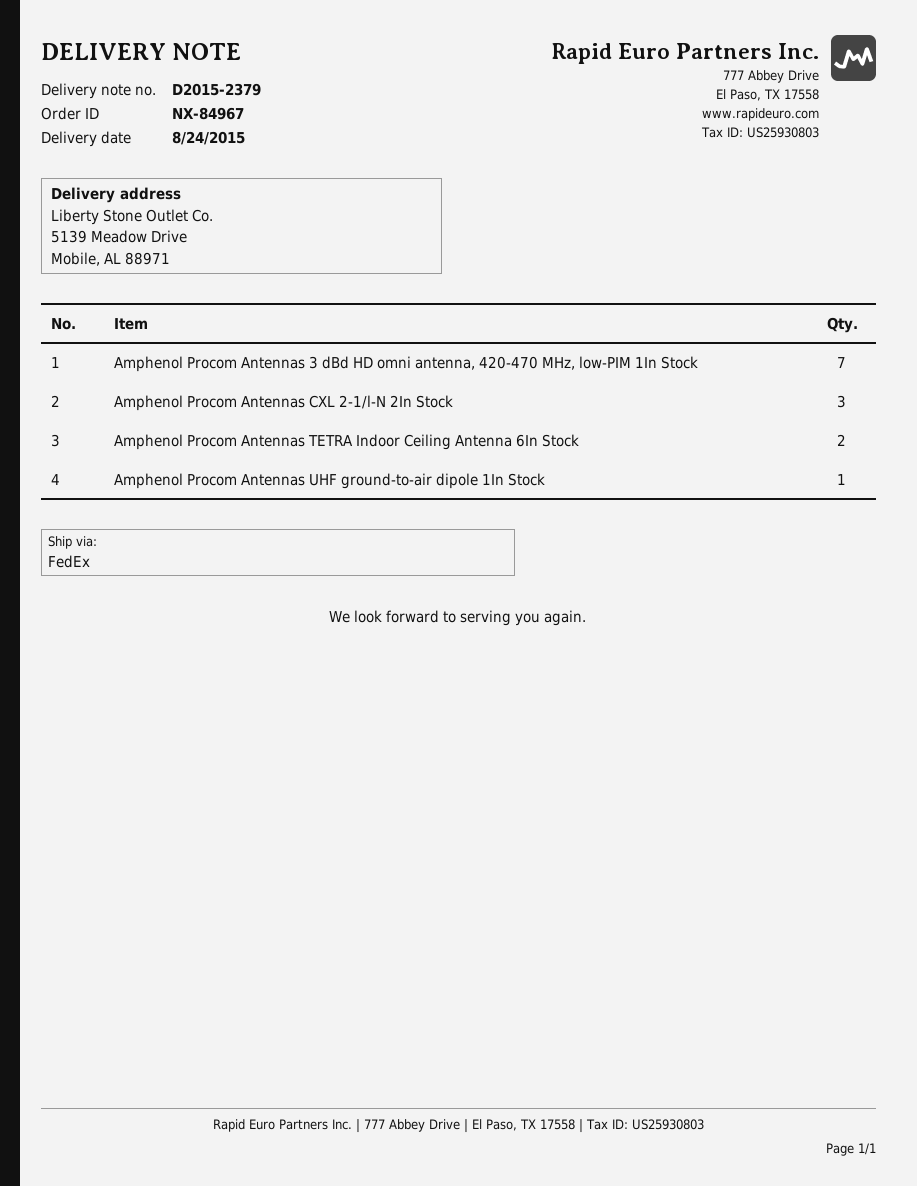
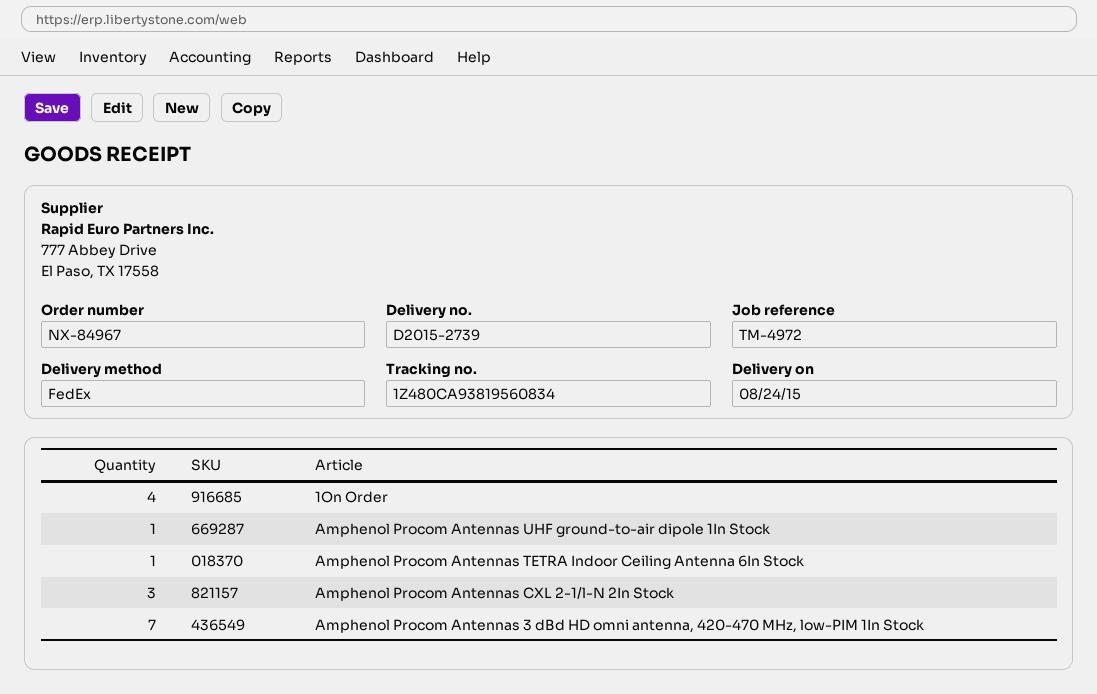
delivery note number: D2015-2379 -> D2015-2739
Amphenol Procom Antennas TETRA Indoor Ceiling Antenna 6In Stock: 2 -> 1
1On Order: none -> 4

